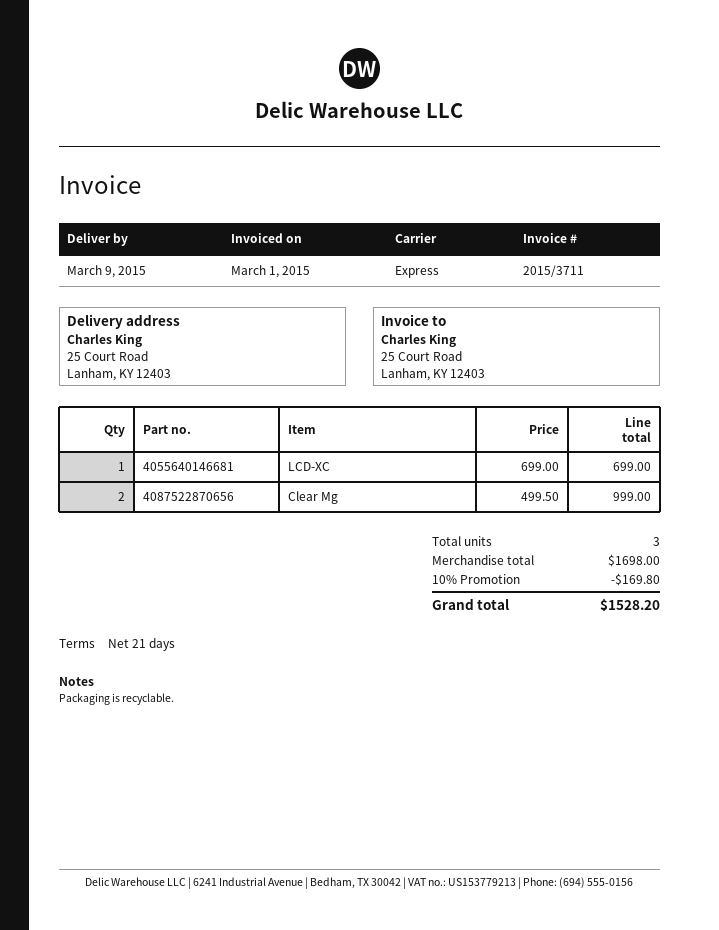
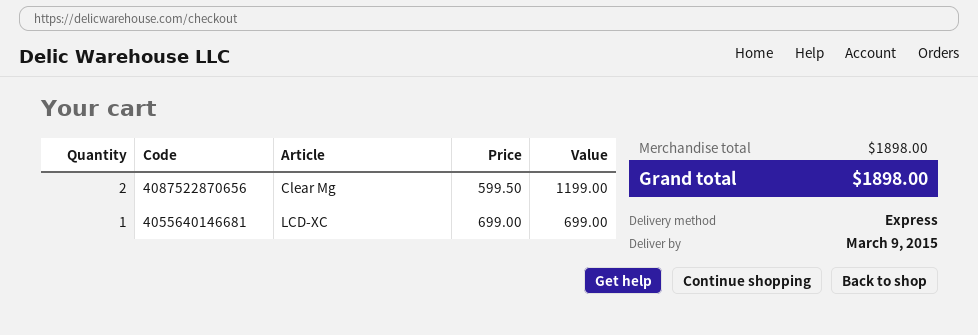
Clear Mg: 2 x 499.50 = 999.00 -> 2 x 599.50 = 1199.00
subtotal: 1698.00 -> 1898.00
discount: 10% = 169.80 -> none
total: 1528.20 -> 1898.00

